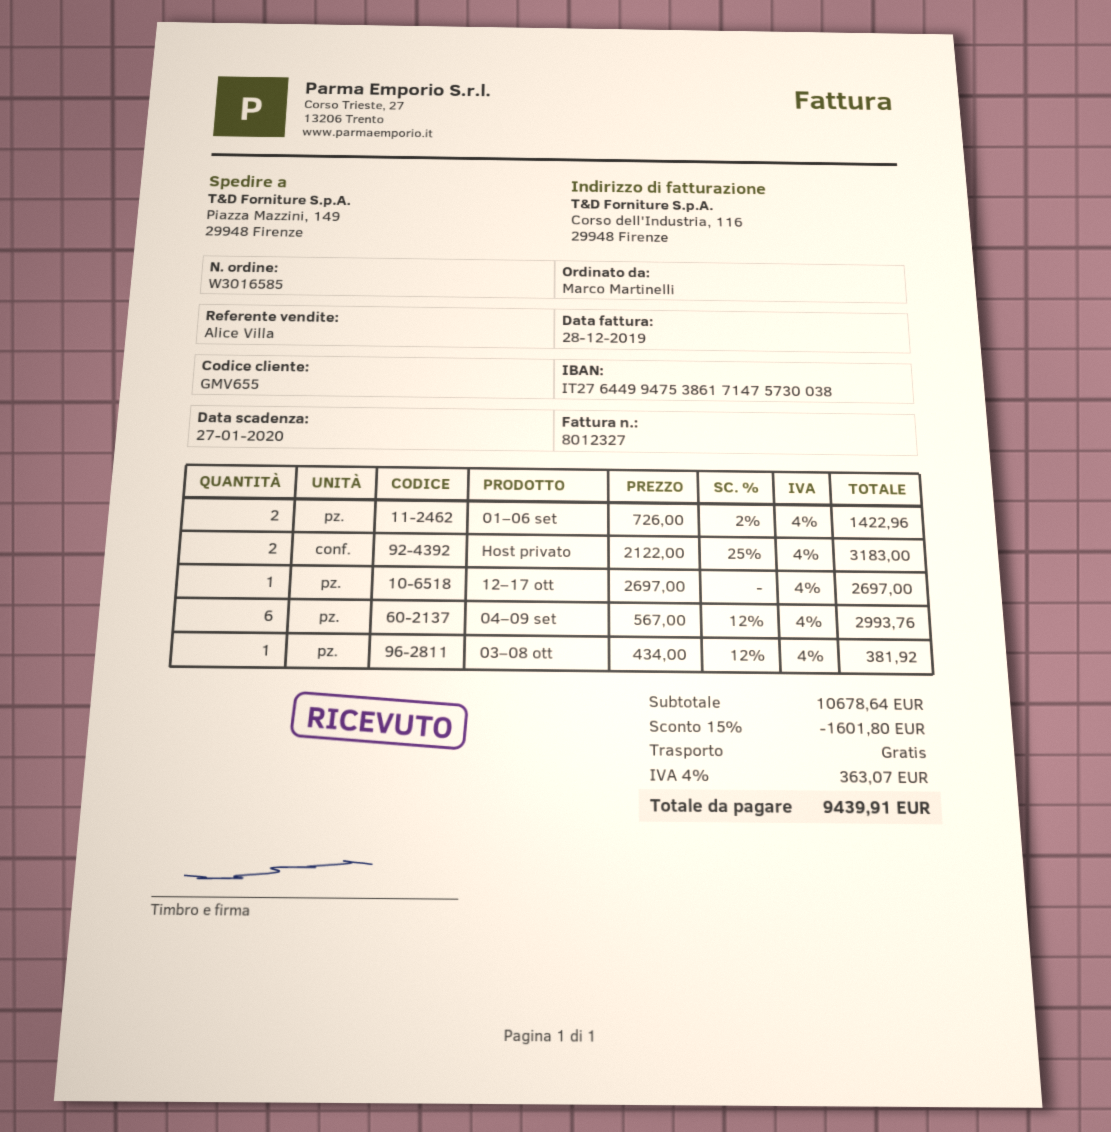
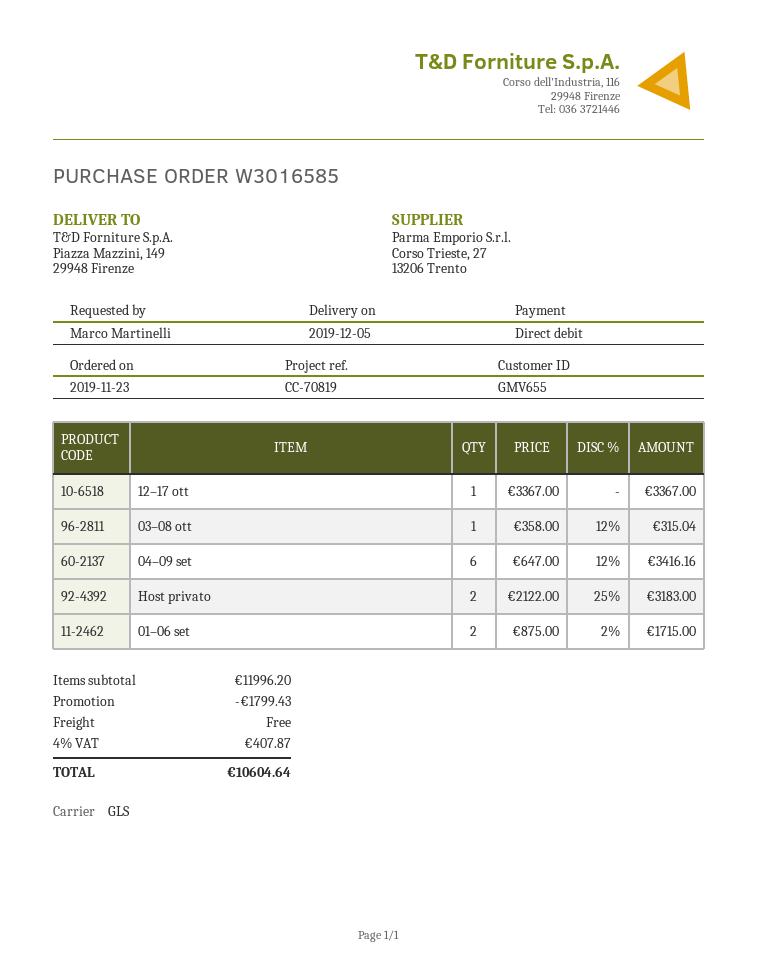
01–06 set: 2 x 726.00 - 2% = 1422.96 -> 2 x 875.00 - 2% = 1715.00
12–17 ott: 1 x 2697.00 = 2697.00 -> 1 x 3367.00 = 3367.00
04–09 set: 6 x 567.00 - 12% = 2993.76 -> 6 x 647.00 - 12% = 3416.16
03–08 ott: 1 x 434.00 - 12% = 381.92 -> 1 x 358.00 - 12% = 315.04
subtotal: 10678.64 -> 11996.20
discount: 1601.80 -> 1799.43
tax: 4% = 363.07 -> 4% = 407.87
total: 9439.91 -> 10604.64

